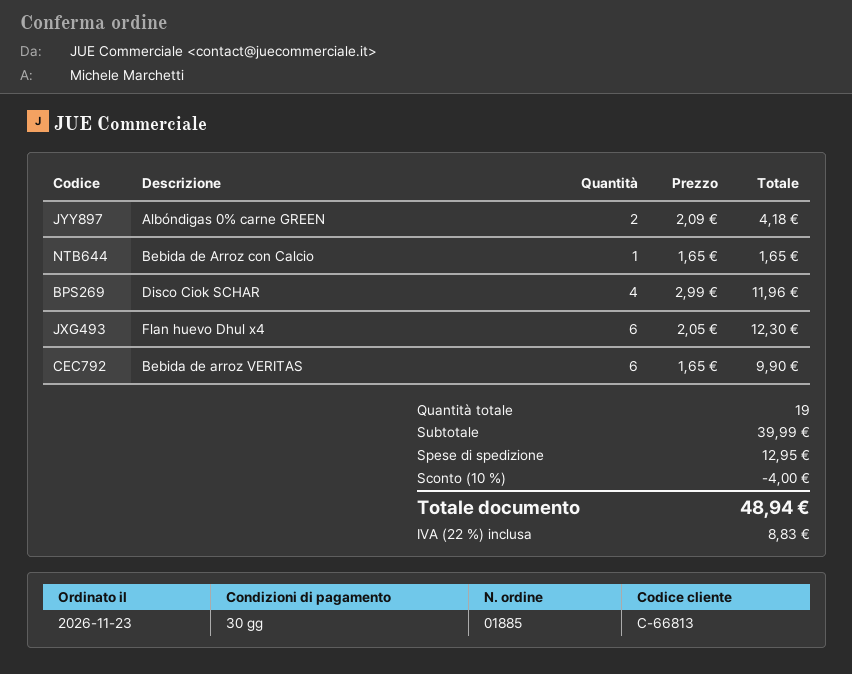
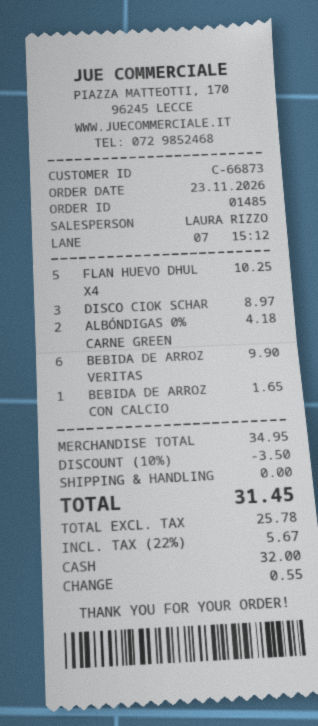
order number: 01885 -> 01485
customer number: C-66813 -> C-66873
Disco Ciok SCHAR: 4 for 11.96 -> 3 for 8.97
Flan huevo Dhul x4: 6 for 12.30 -> 5 for 10.25
subtotal: 39.99 -> 34.95
discount: 10% = 4.00 -> 10% = 3.50
shipping: 12.95 -> 0.00
tax: 22% = 8.83 -> 22% = 5.67
total: 48.94 -> 31.45

